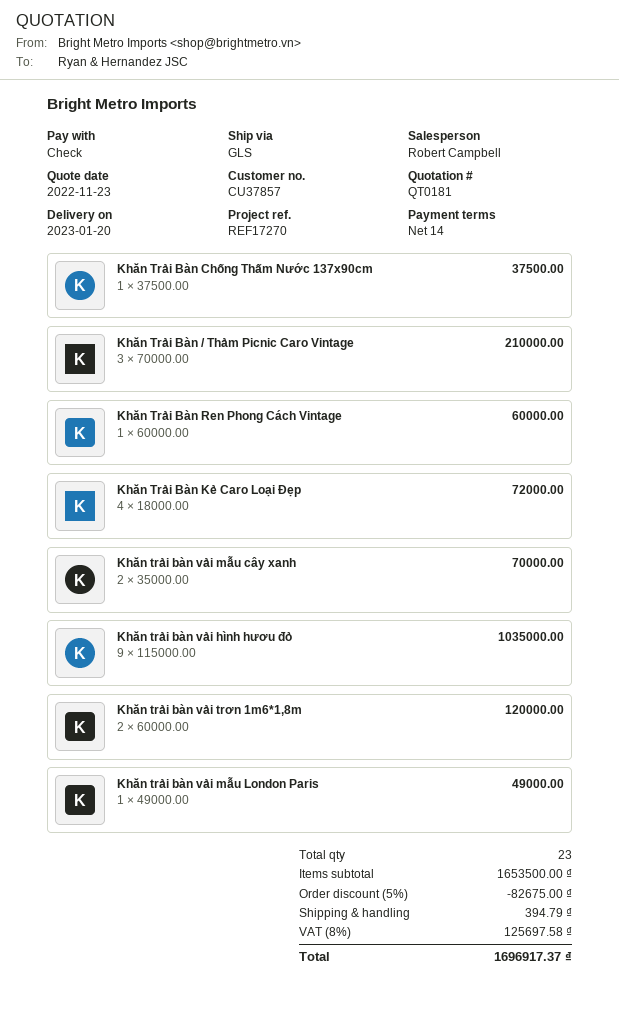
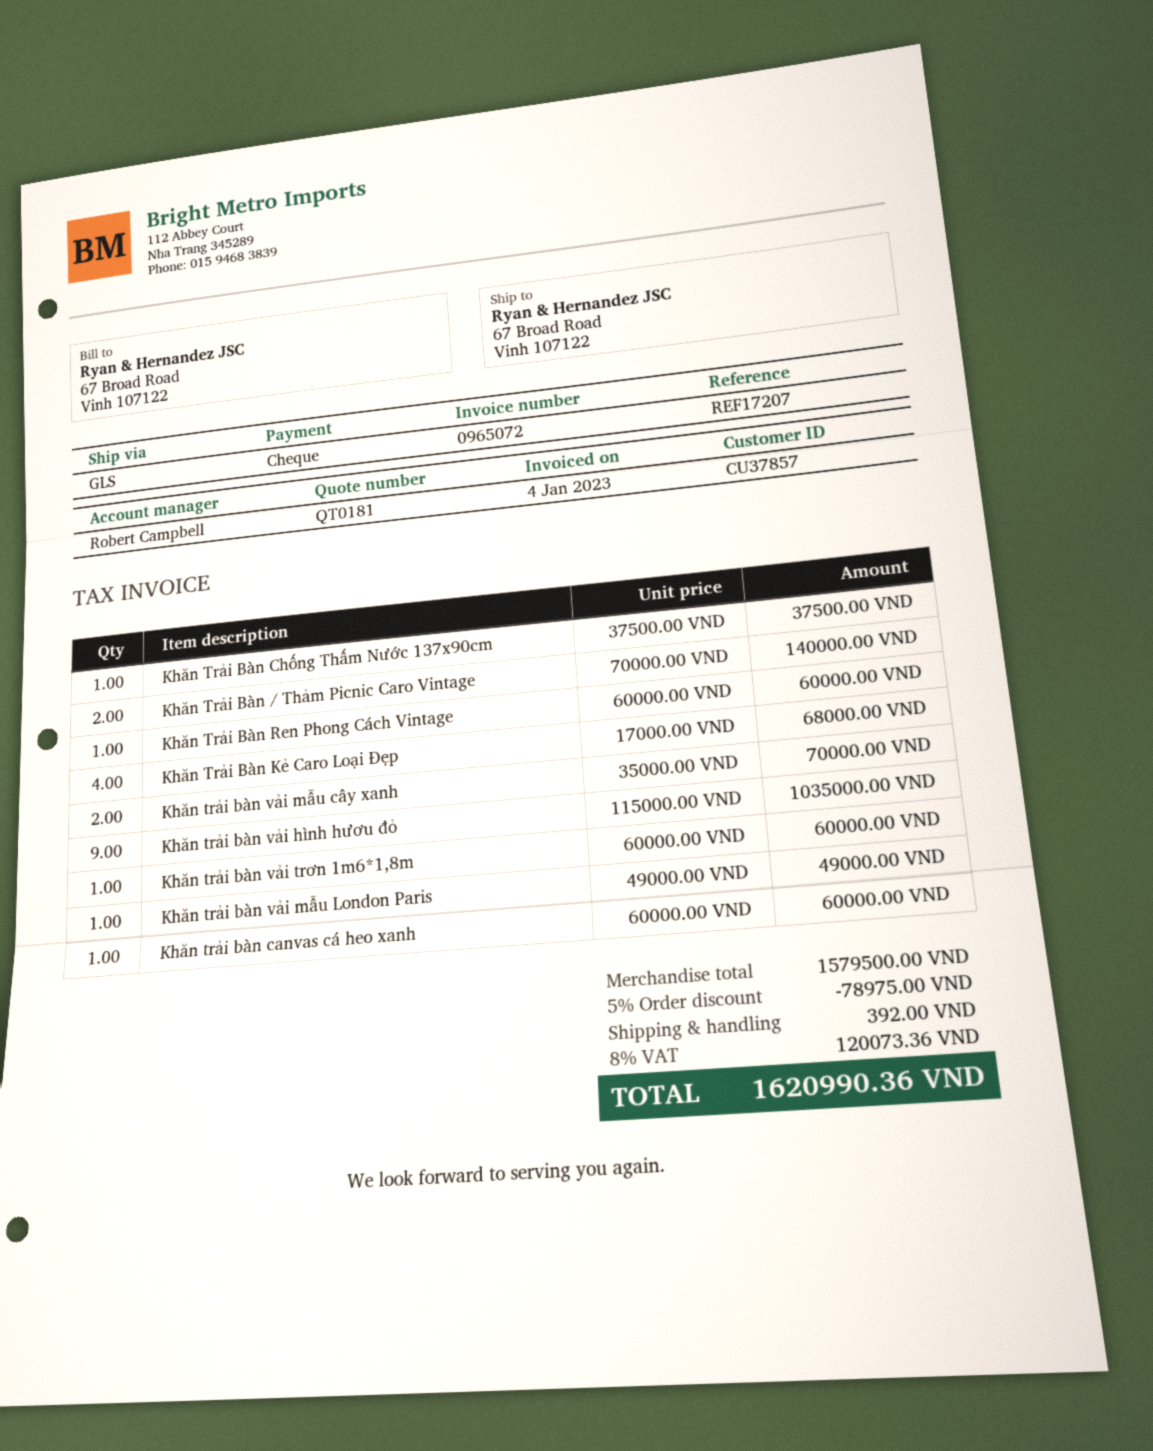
reference: REF17270 -> REF17207
Khăn Trải Bàn / Thảm Picnic Caro Vintage: 3 x 70000.00 = 210000.00 -> 2 x 70000.00 = 140000.00
Khăn Trải Bàn Kẻ Caro Loại Đẹp: 4 x 18000.00 = 72000.00 -> 4 x 17000.00 = 68000.00
Khăn trải bàn vải trơn 1m6*1,8m: 2 x 60000.00 = 120000.00 -> 1 x 60000.00 = 60000.00
Khăn trải bàn canvas cá heo xanh: none -> 1 x 60000.00 = 60000.00
subtotal: 1653500.00 -> 1579500.00
discount: 5% = 82675.00 -> 5% = 78975.00
shipping: 394.79 -> 392.00
tax: 8% = 125697.58 -> 8% = 120073.36
total: 1696917.37 -> 1620990.36

